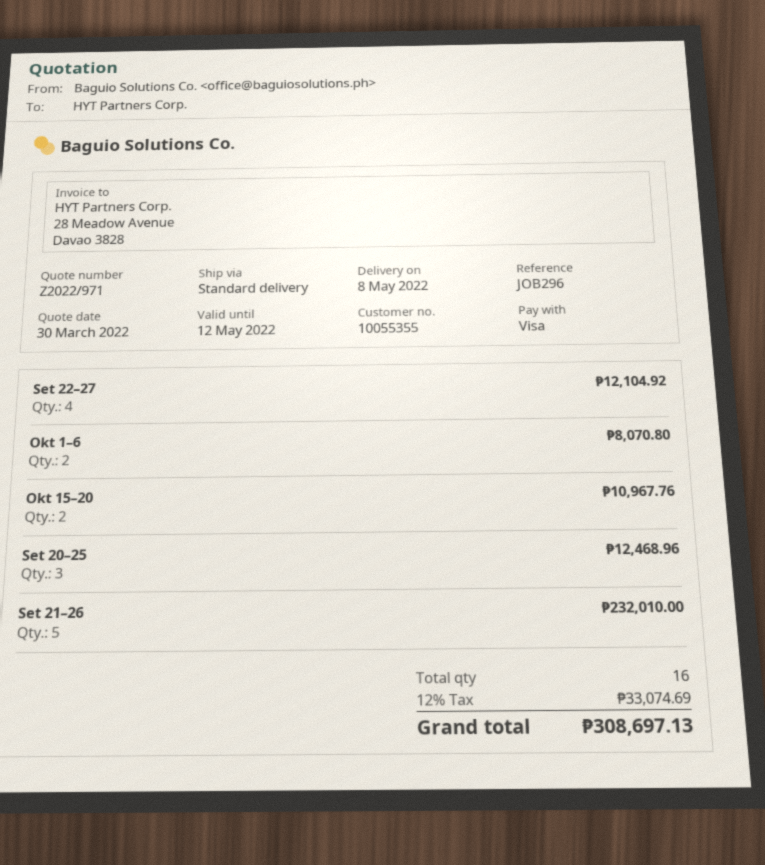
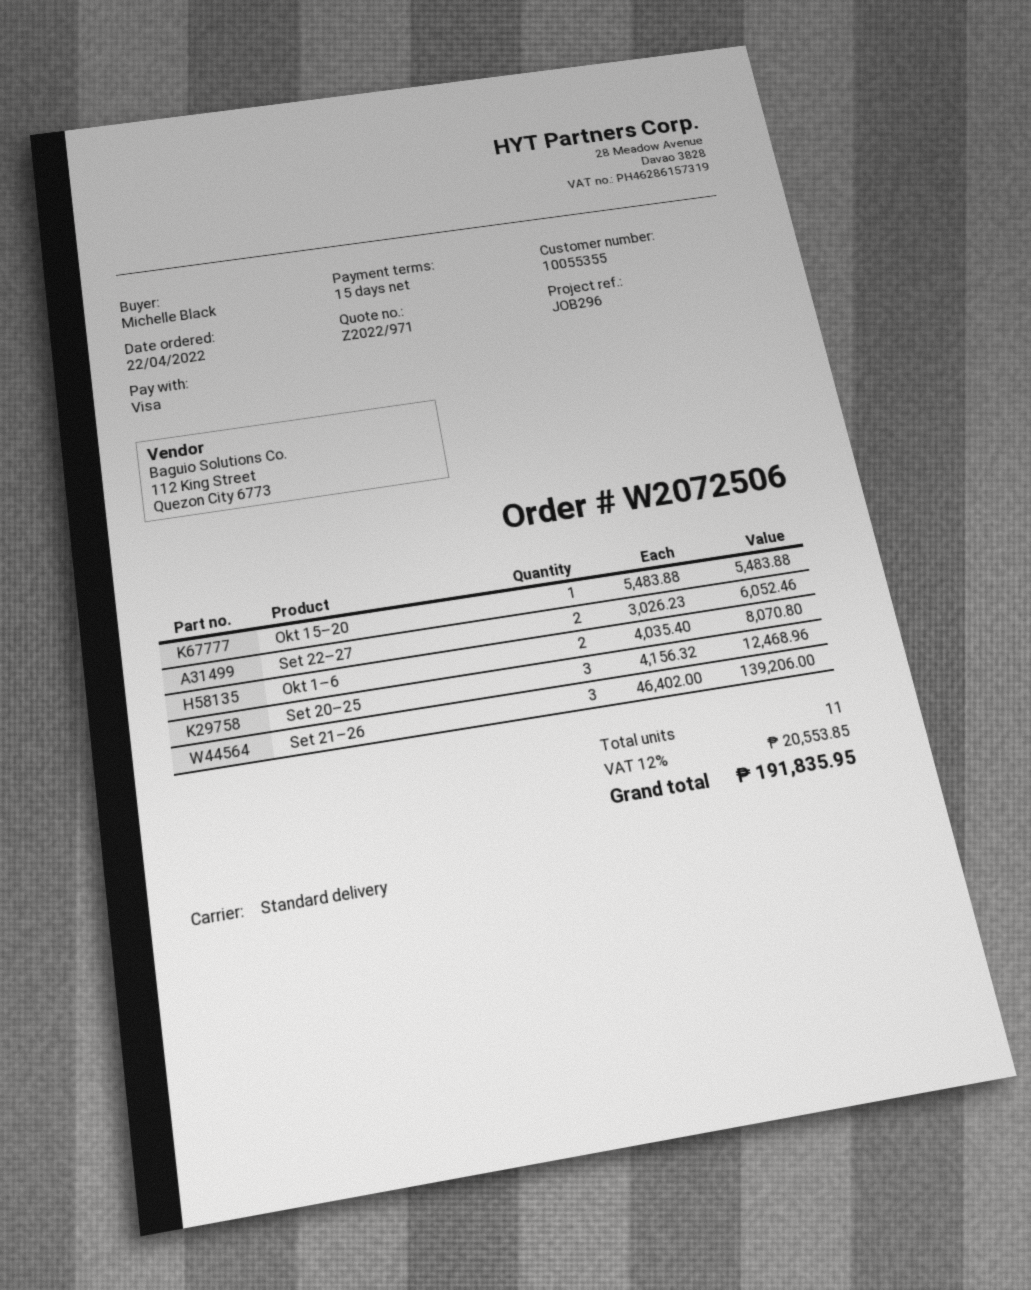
Set 22–27: 4 for 12104.92 -> 2 for 6052.46
Okt 15–20: 2 for 10967.76 -> 1 for 5483.88
Set 21–26: 5 for 232010.00 -> 3 for 139206.00
total quantity: 16 -> 11
tax: 12% = 33074.69 -> 12% = 20553.85
total: 308697.13 -> 191835.95

